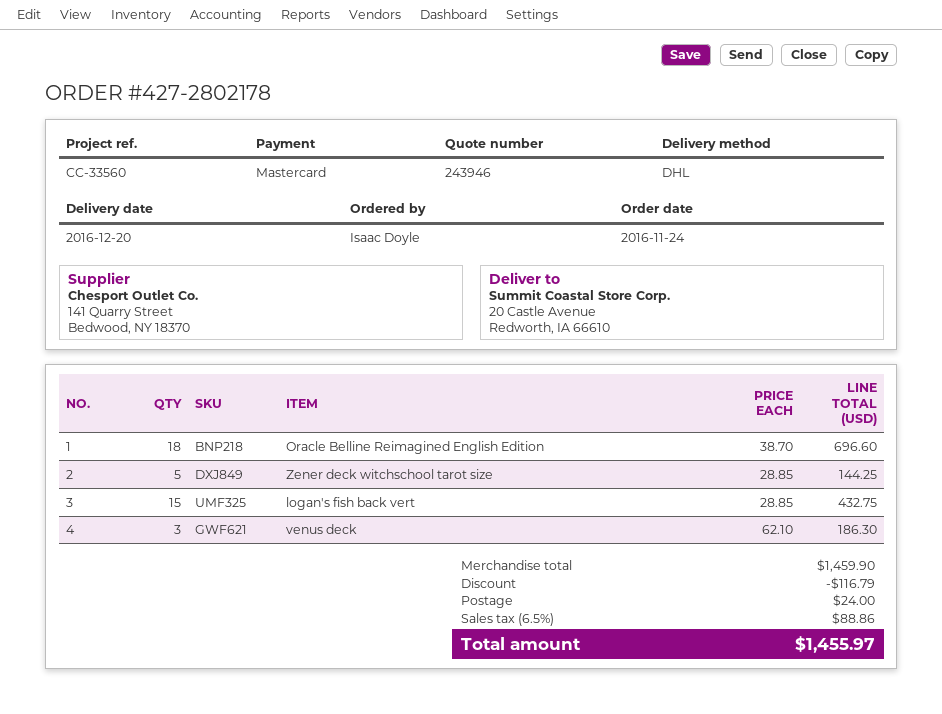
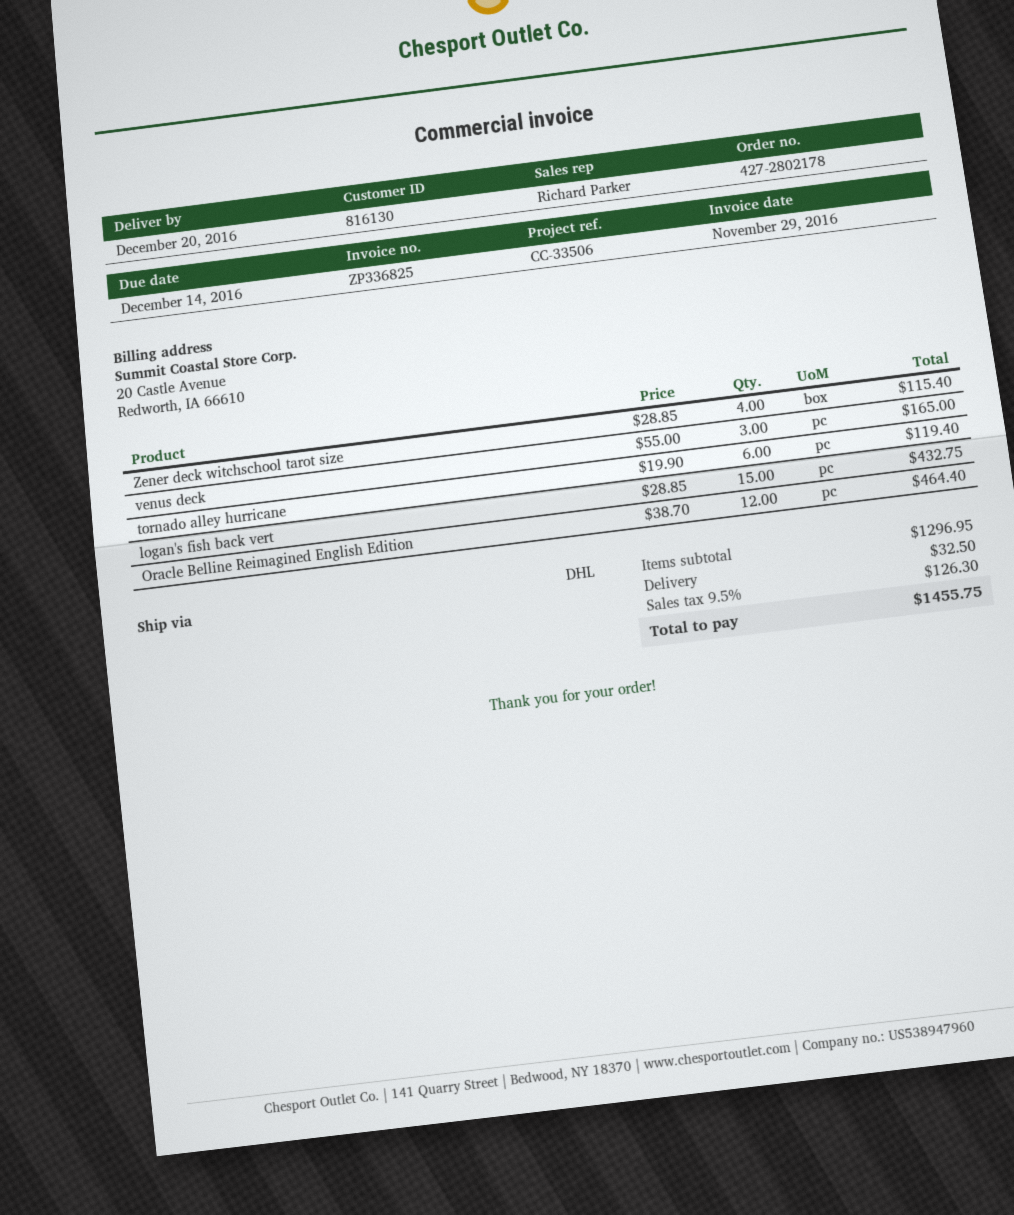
reference: CC-33560 -> CC-33506
Oracle Belline Reimagined English Edition: 18 x 38.70 = 696.60 -> 12 x 38.70 = 464.40
Zener deck witchschool tarot size: 5 x 28.85 = 144.25 -> 4 x 28.85 = 115.40
venus deck: 3 x 62.10 = 186.30 -> 3 x 55.00 = 165.00
tornado alley hurricane: none -> 6 x 19.90 = 119.40
subtotal: 1459.90 -> 1296.95
discount: 116.79 -> none
shipping: 24.00 -> 32.50
tax: 6.5% = 88.86 -> 9.5% = 126.30
total: 1455.97 -> 1455.75

